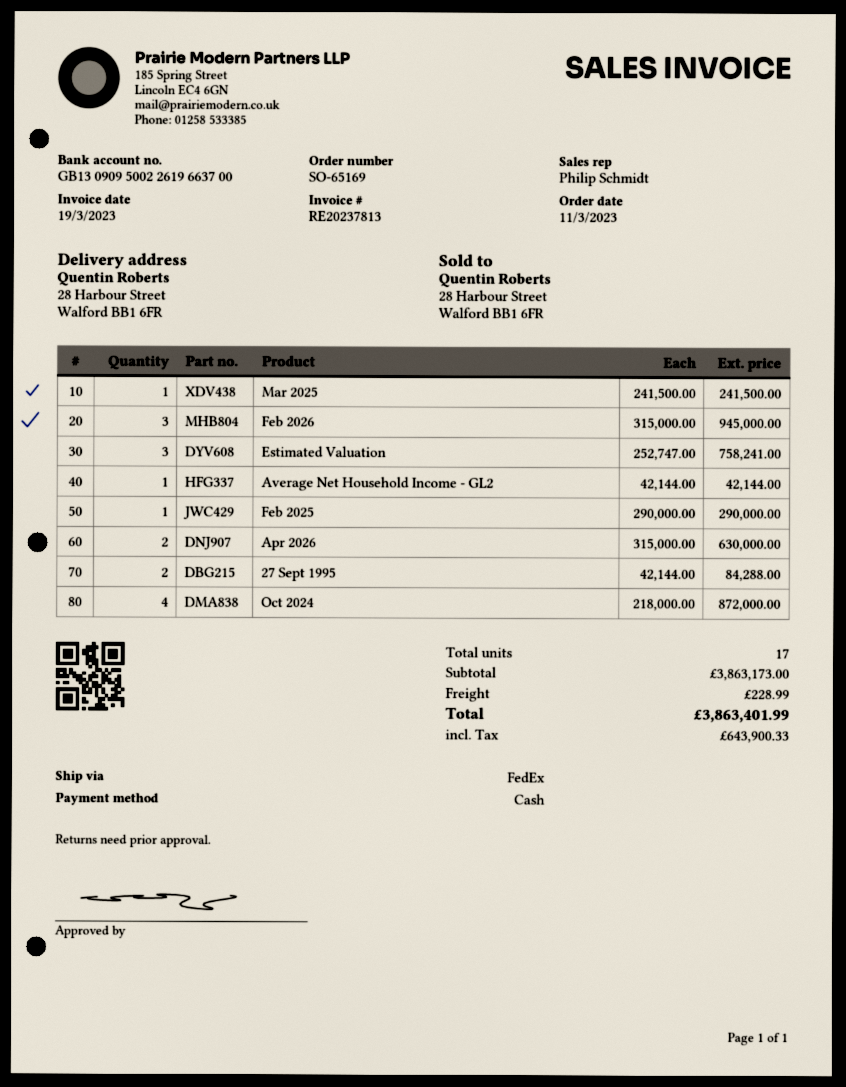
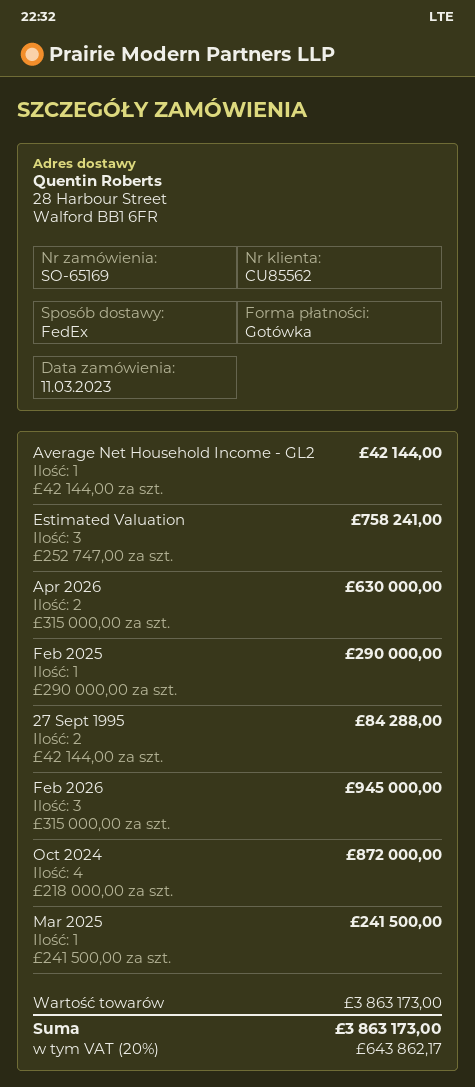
shipping: 228.99 -> none
tax: 643900.33 -> 643862.17
total: 3863401.99 -> 3863173.00

